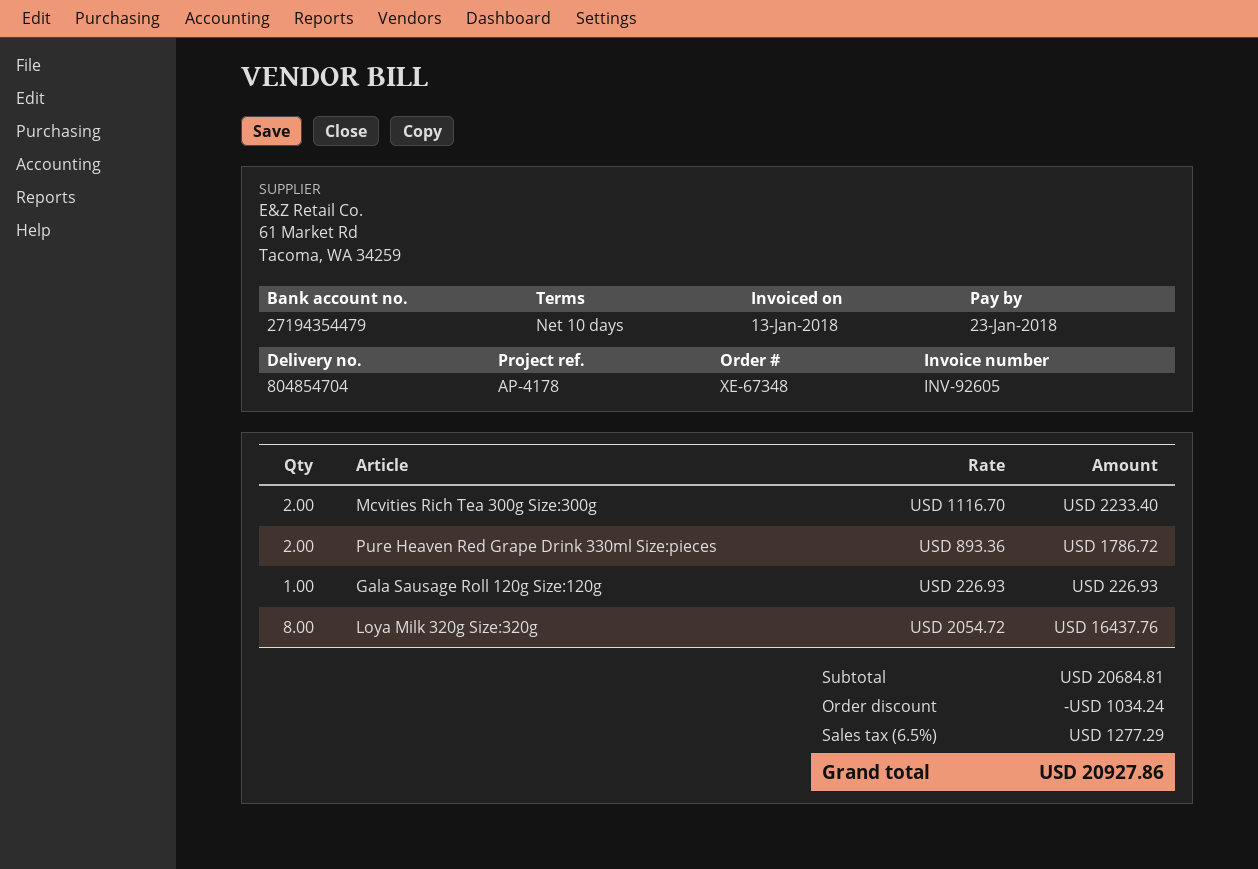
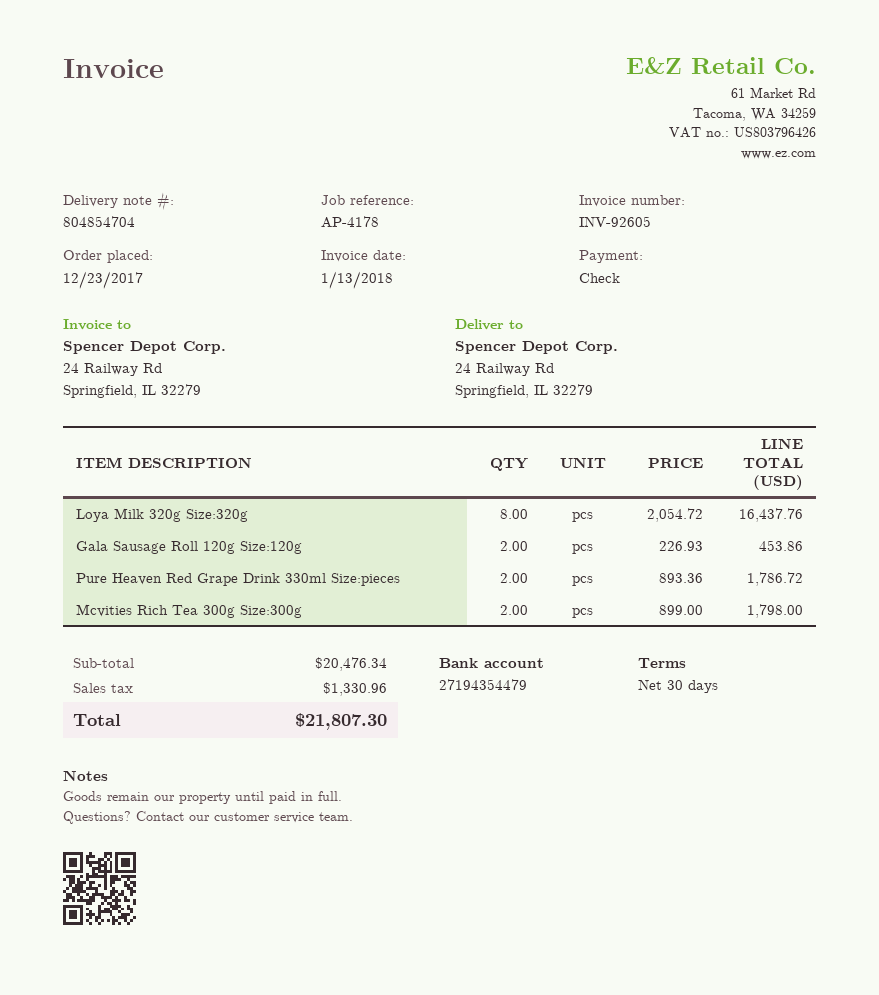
payment terms: 10 days -> 30 days
Mcvities Rich Tea 300g Size:300g: 2 x 1116.70 = 2233.40 -> 2 x 899.00 = 1798.00
Gala Sausage Roll 120g Size:120g: 1 x 226.93 = 226.93 -> 2 x 226.93 = 453.86
subtotal: 20684.81 -> 20476.34
discount: 1034.24 -> none
tax: 1277.29 -> 1330.96
total: 20927.86 -> 21807.30

